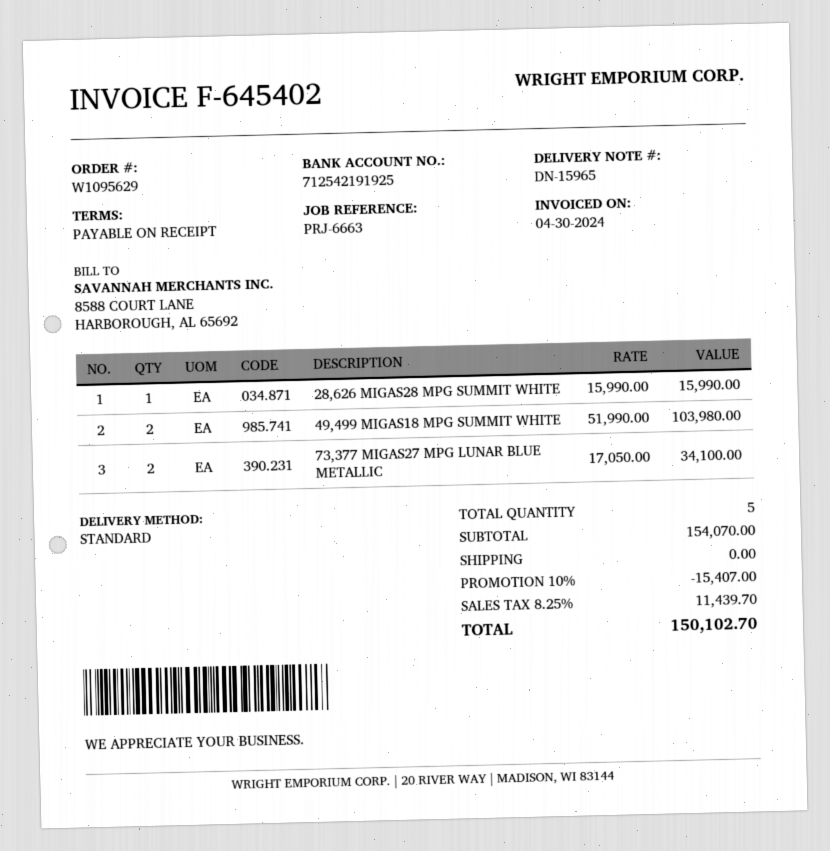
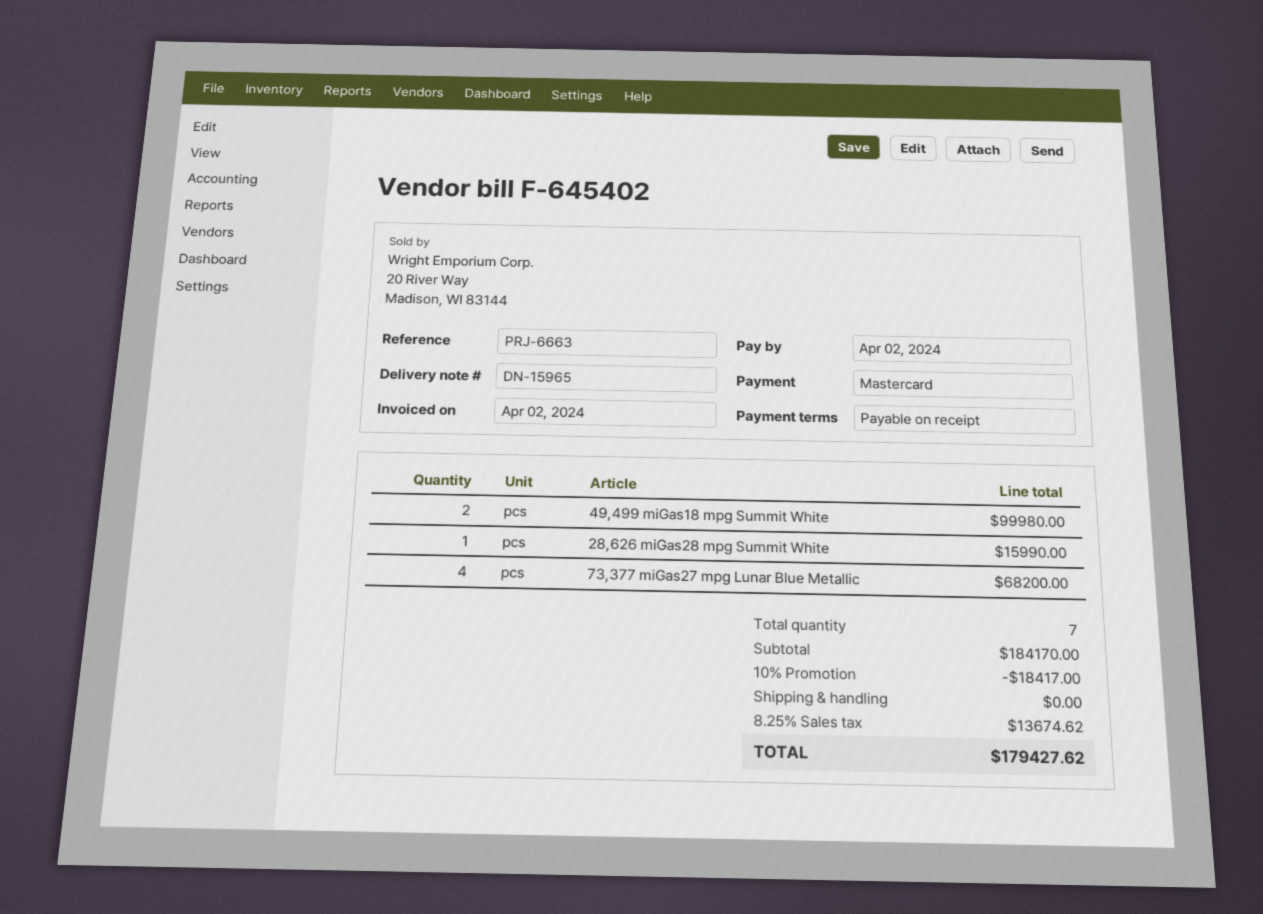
invoice date: 2024-04-30 -> 2024-04-02
49,499 MIGAS18 MPG SUMMIT WHITE: 2 for 103980.00 -> 2 for 99980.00
73,377 MIGAS27 MPG LUNAR BLUE METALLIC: 2 for 34100.00 -> 4 for 68200.00
total quantity: 5 -> 7
subtotal: 154070.00 -> 184170.00
discount: 10% = 15407.00 -> 10% = 18417.00
tax: 8.25% = 11439.70 -> 8.25% = 13674.62
total: 150102.70 -> 179427.62

